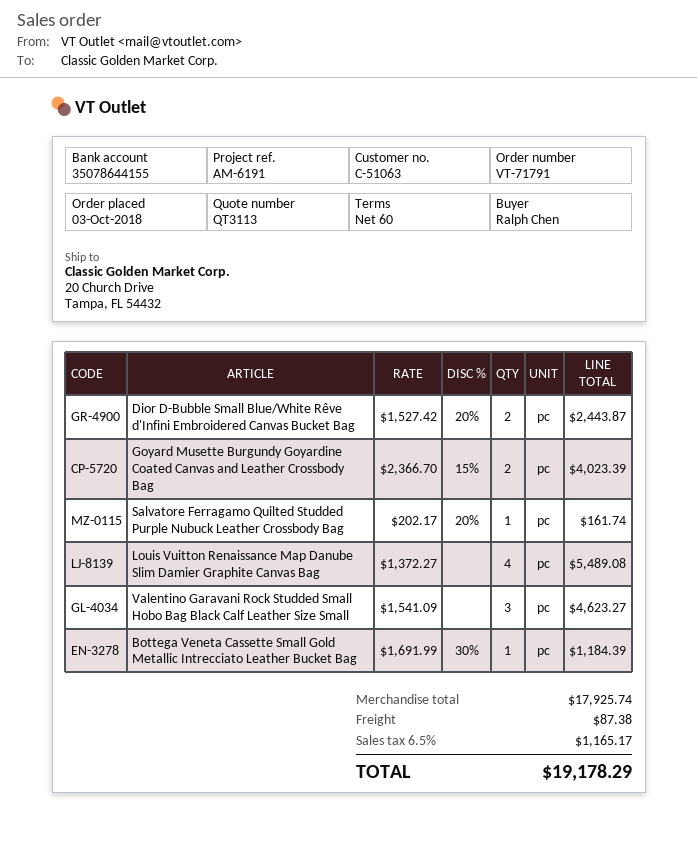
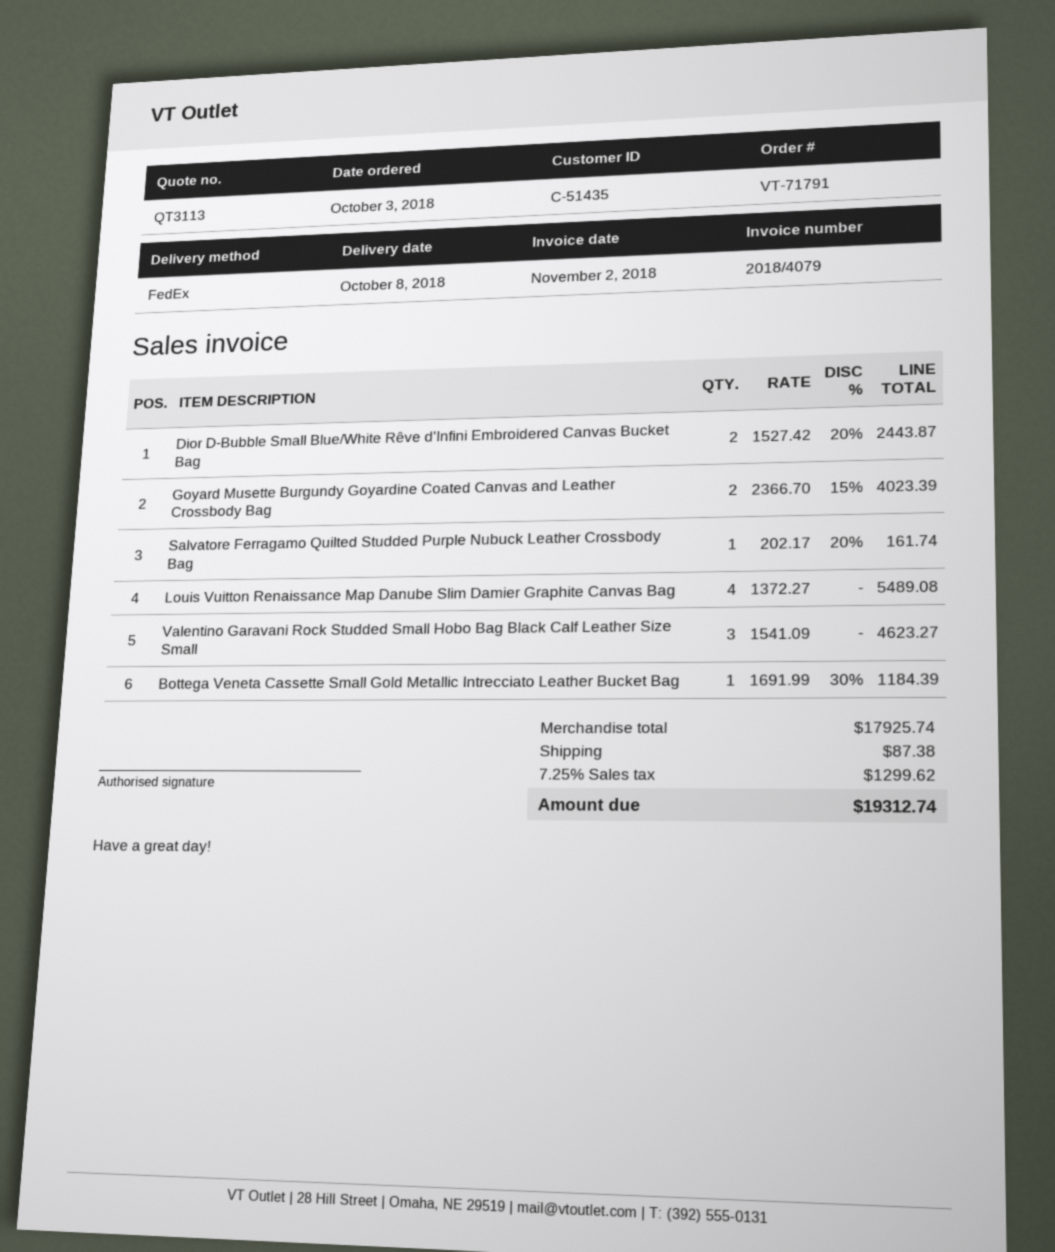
customer number: C-51063 -> C-51435
tax: 6.5% = 1165.17 -> 7.25% = 1299.62
total: 19178.29 -> 19312.74

